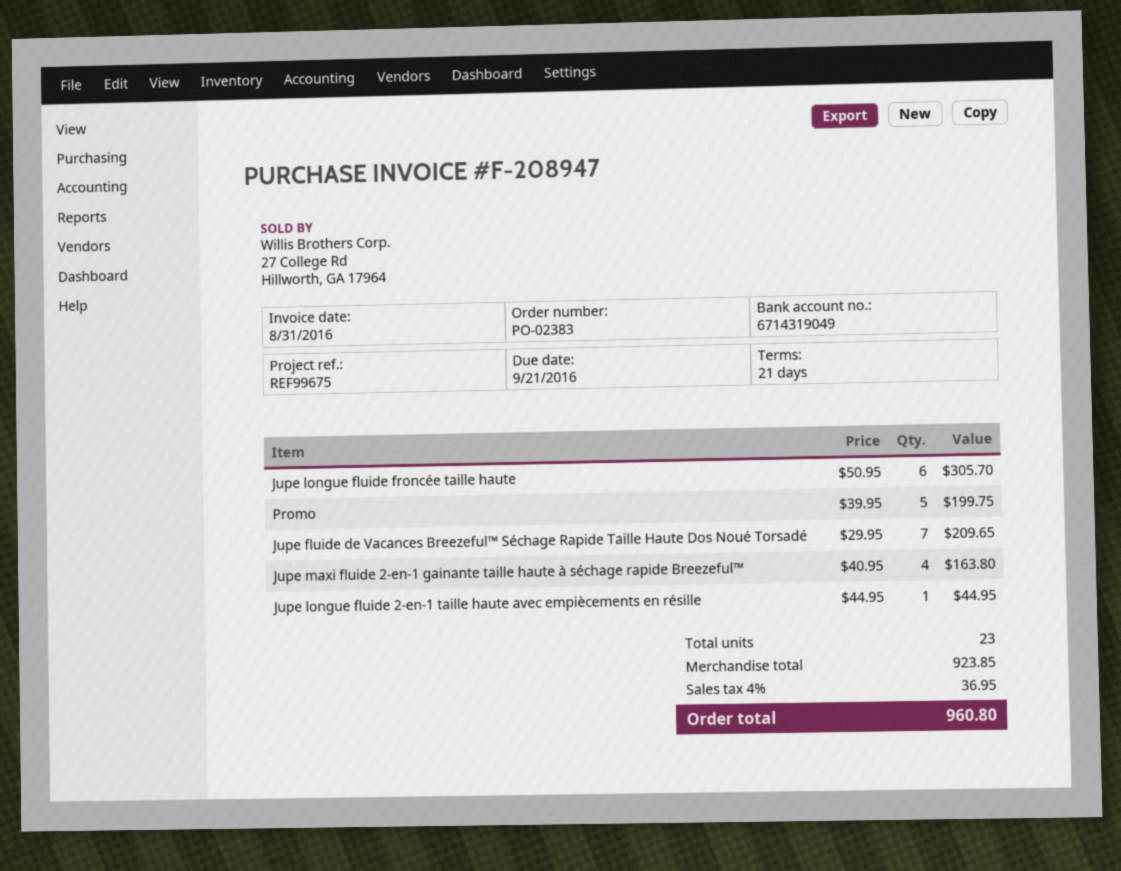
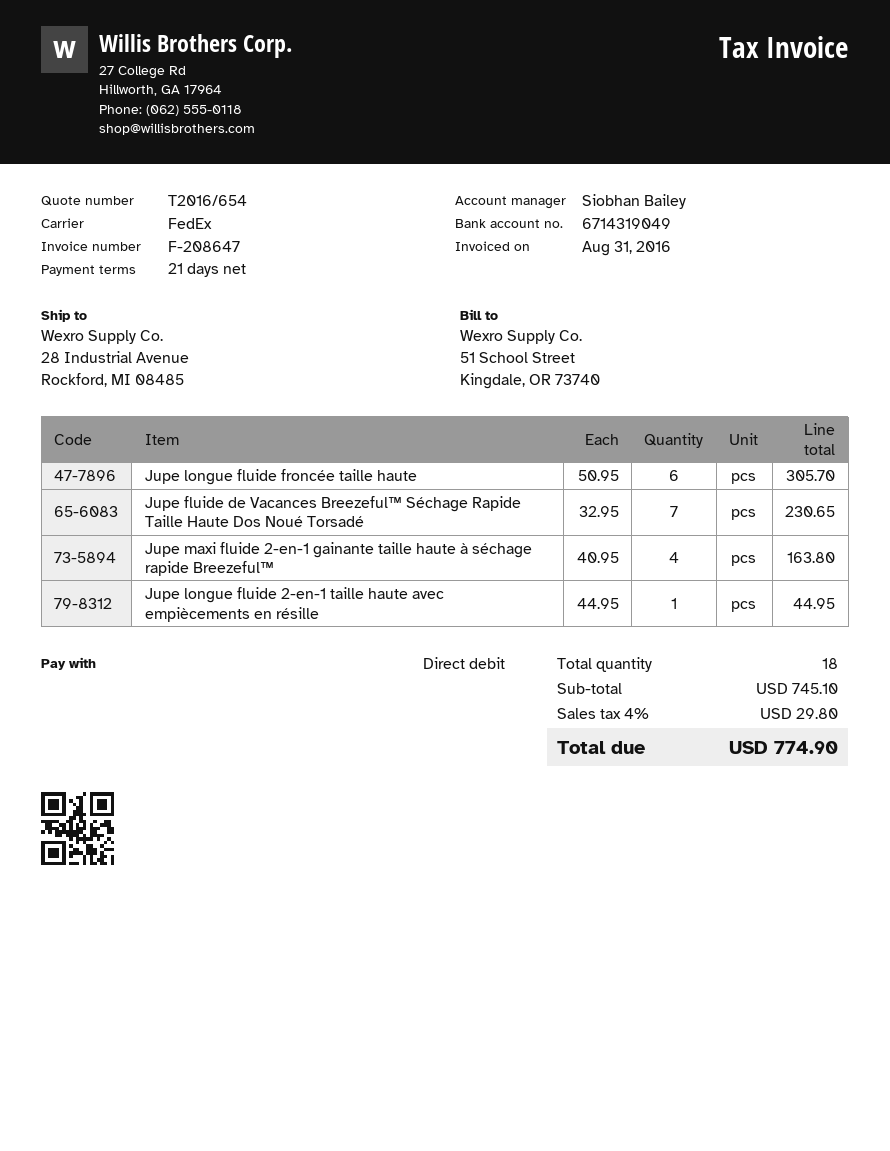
invoice number: F-208947 -> F-208647
Promo: 5 x 39.95 = 199.75 -> none
Jupe fluide de Vacances Breezeful™ Séchage Rapide Taille Haute Dos Noué Torsadé: 7 x 29.95 = 209.65 -> 7 x 32.95 = 230.65
total quantity: 23 -> 18
subtotal: 923.85 -> 745.10
tax: 4% = 36.95 -> 4% = 29.80
total: 960.80 -> 774.90

